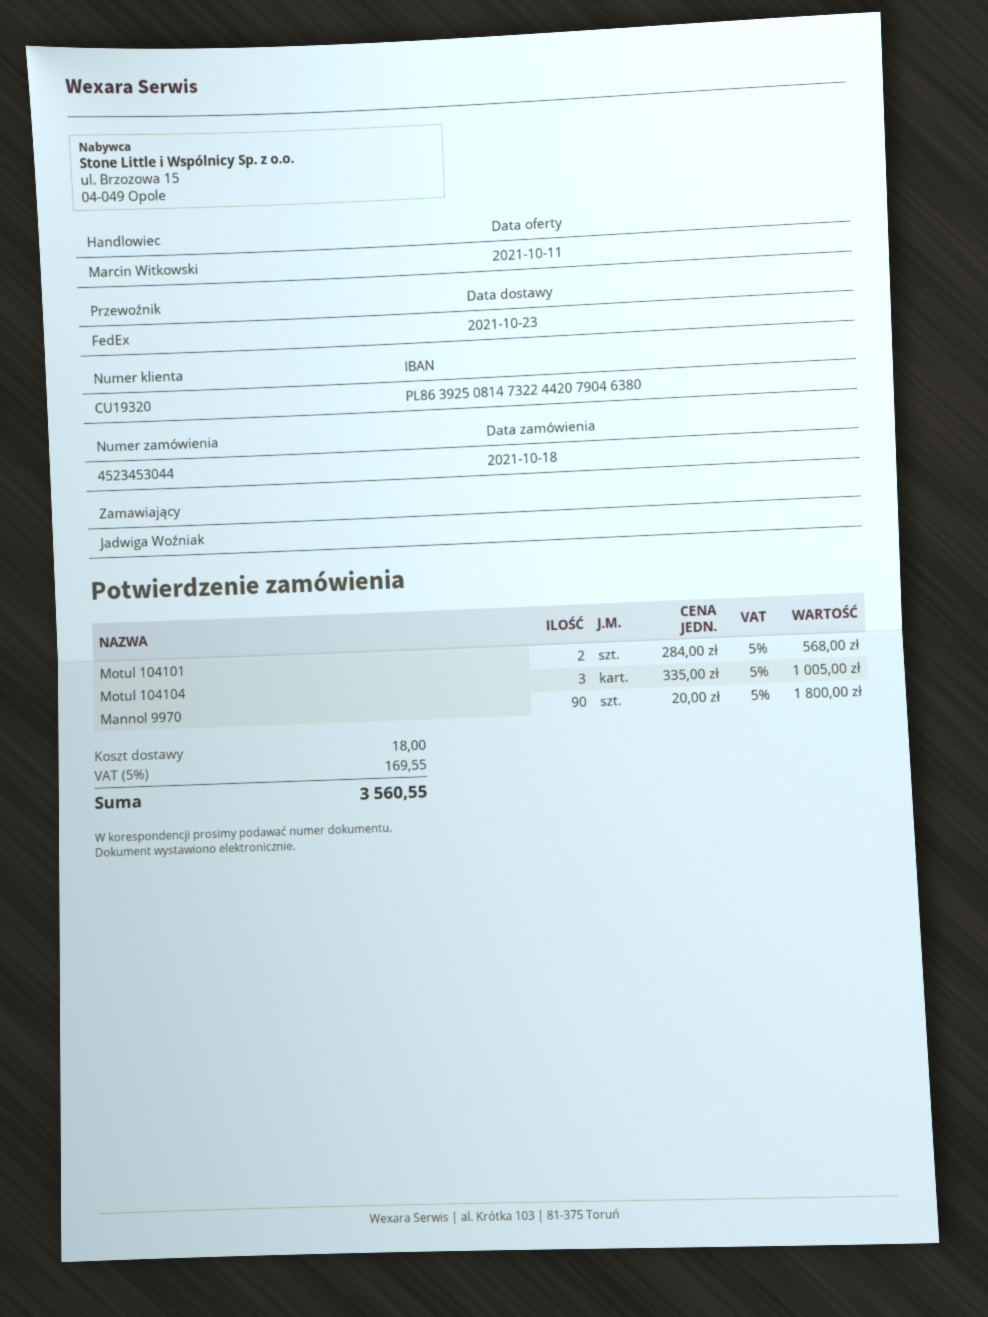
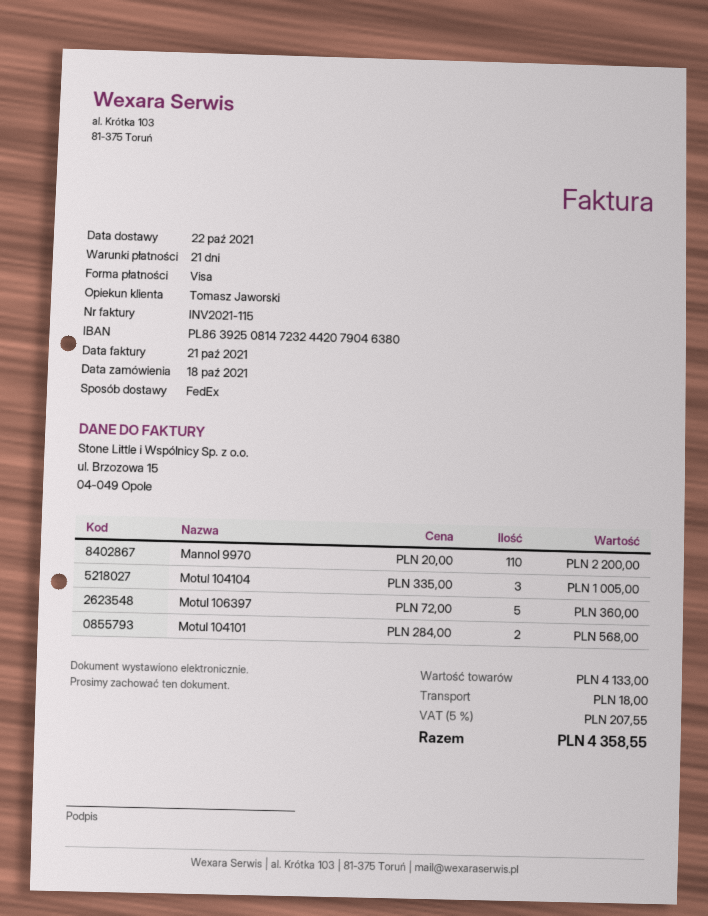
delivery date: 2021-10-23 -> 2021-10-22
sales rep: Marcin Witkowski -> Tomasz Jaworski
bank account: PL86392508147322442079046380 -> PL86392508147232442079046380
Mannol 9970: 90 x 20.00 = 1800.00 -> 110 x 20.00 = 2200.00
Motul 106397: none -> 5 x 72.00 = 360.00
tax: 5% = 169.55 -> 5% = 207.55
total: 3560.55 -> 4358.55

